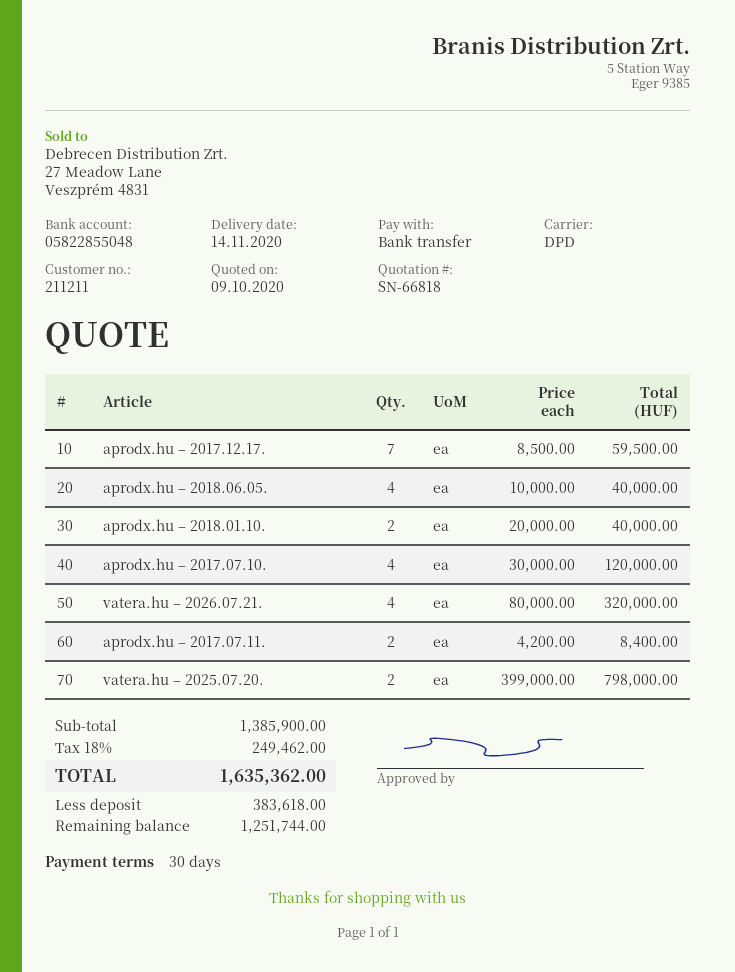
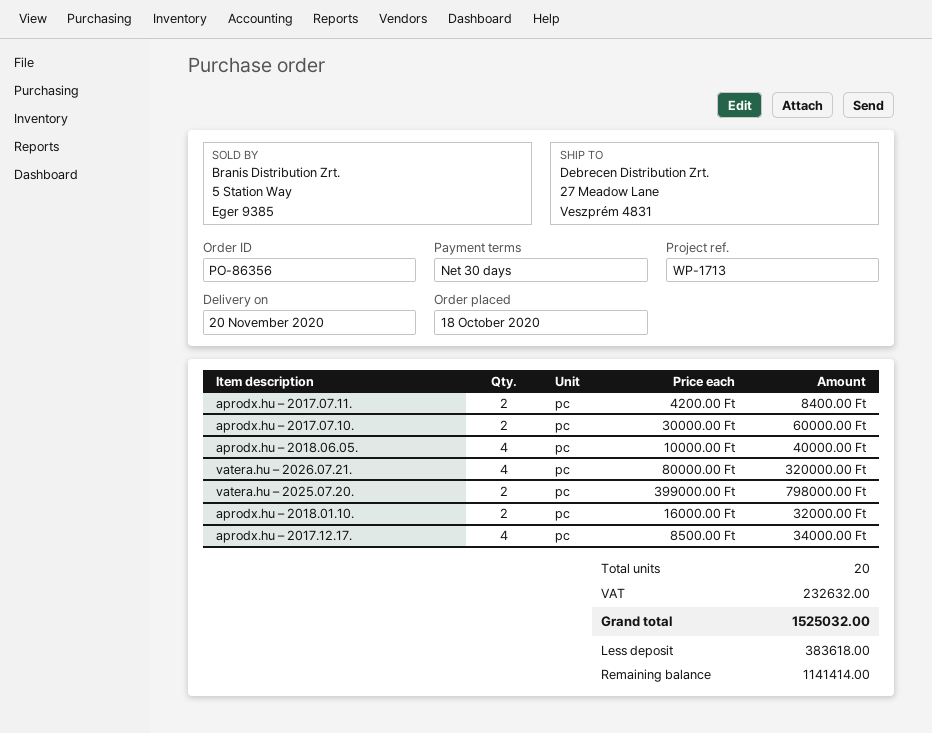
delivery date: 2020-11-14 -> 2020-11-20
aprodx.hu – 2017.12.17.: 7 x 8500.00 = 59500.00 -> 4 x 8500.00 = 34000.00
aprodx.hu – 2018.01.10.: 2 x 20000.00 = 40000.00 -> 2 x 16000.00 = 32000.00
aprodx.hu – 2017.07.10.: 4 x 30000.00 = 120000.00 -> 2 x 30000.00 = 60000.00
tax: 249462.00 -> 232632.00
total: 1635362.00 -> 1525032.00
balance: 1251744.00 -> 1141414.00

